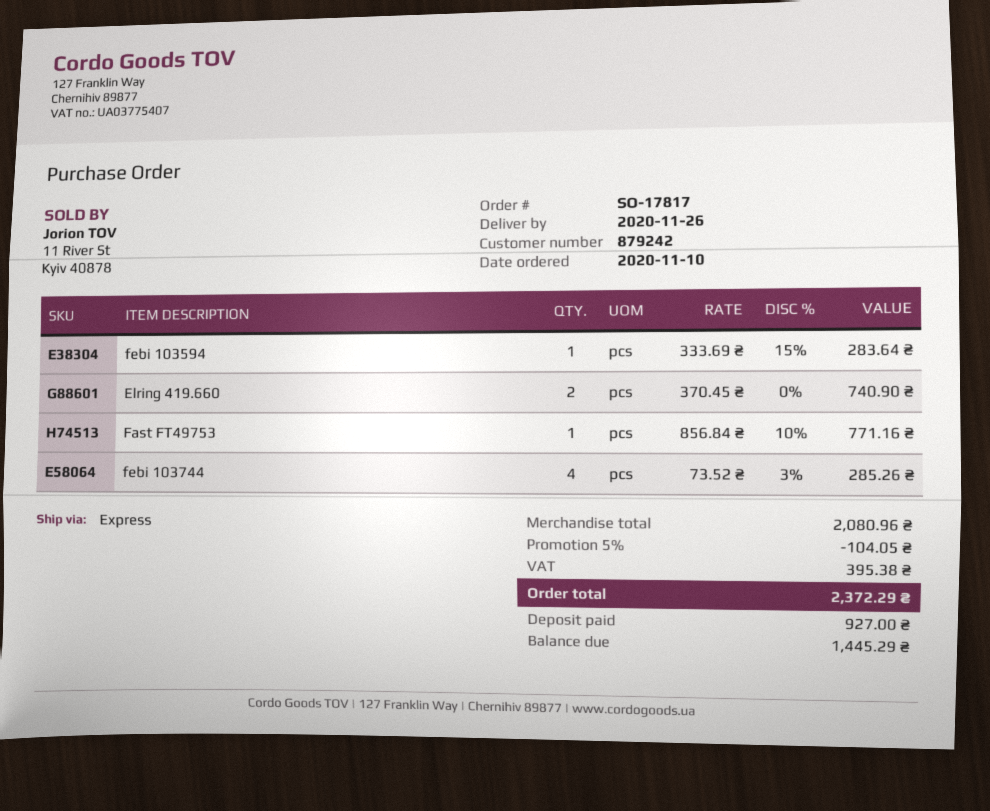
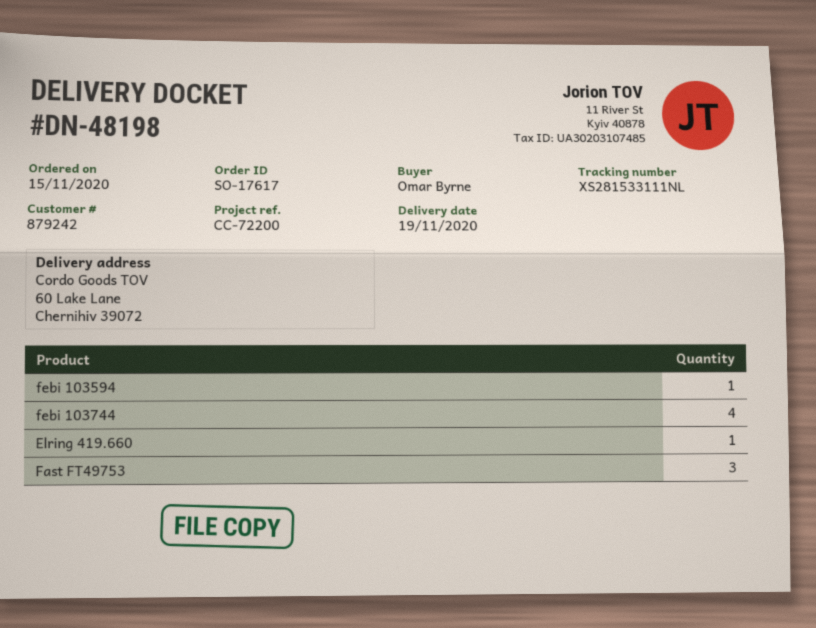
order number: SO-17817 -> SO-17617
order date: 2020-11-10 -> 2020-11-15
delivery date: 2020-11-26 -> 2020-11-19
Elring 419.660: 2 -> 1
Fast FT49753: 1 -> 3

